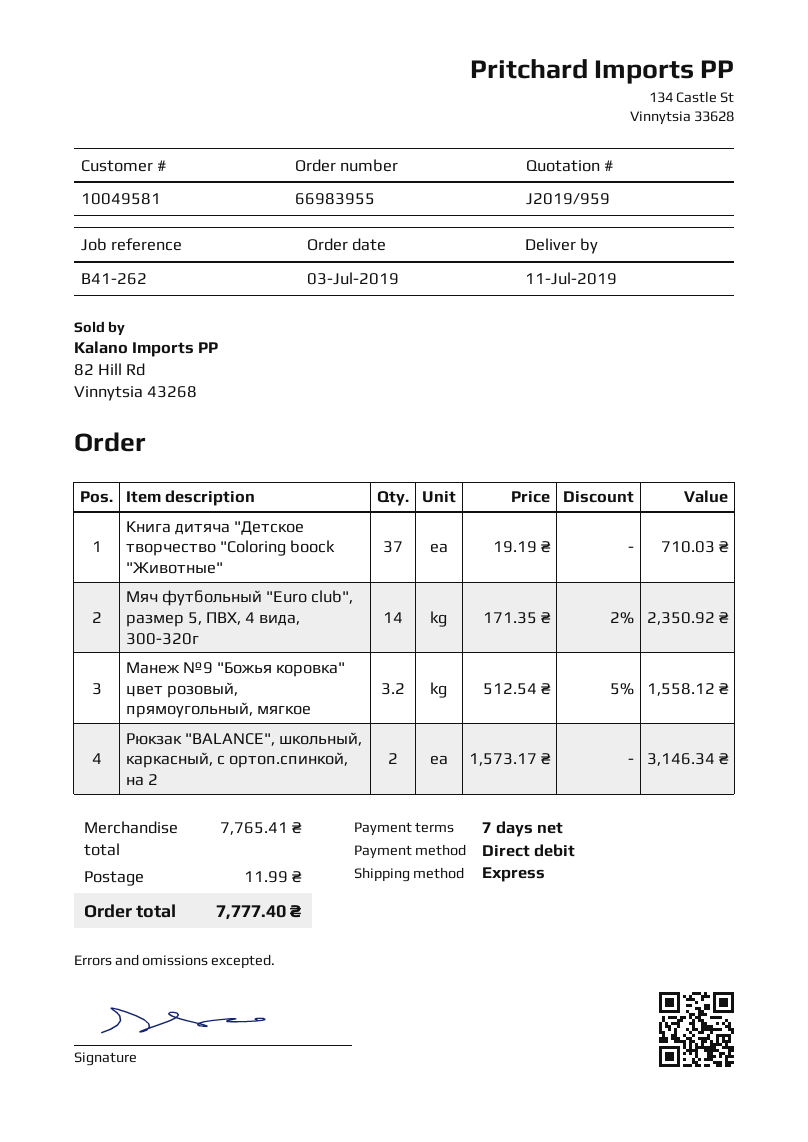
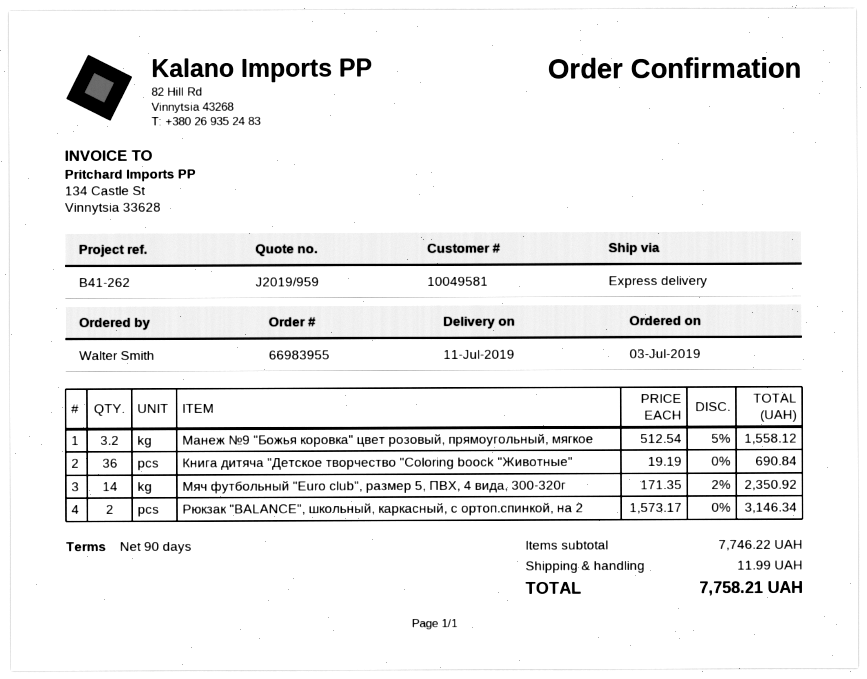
payment terms: 7 days -> 90 days
Книга дитяча "Детское творчество "Coloring boock "Животные": 37 x 19.19 = 710.03 -> 36 x 19.19 = 690.84
subtotal: 7765.41 -> 7746.22
total: 7777.40 -> 7758.21

